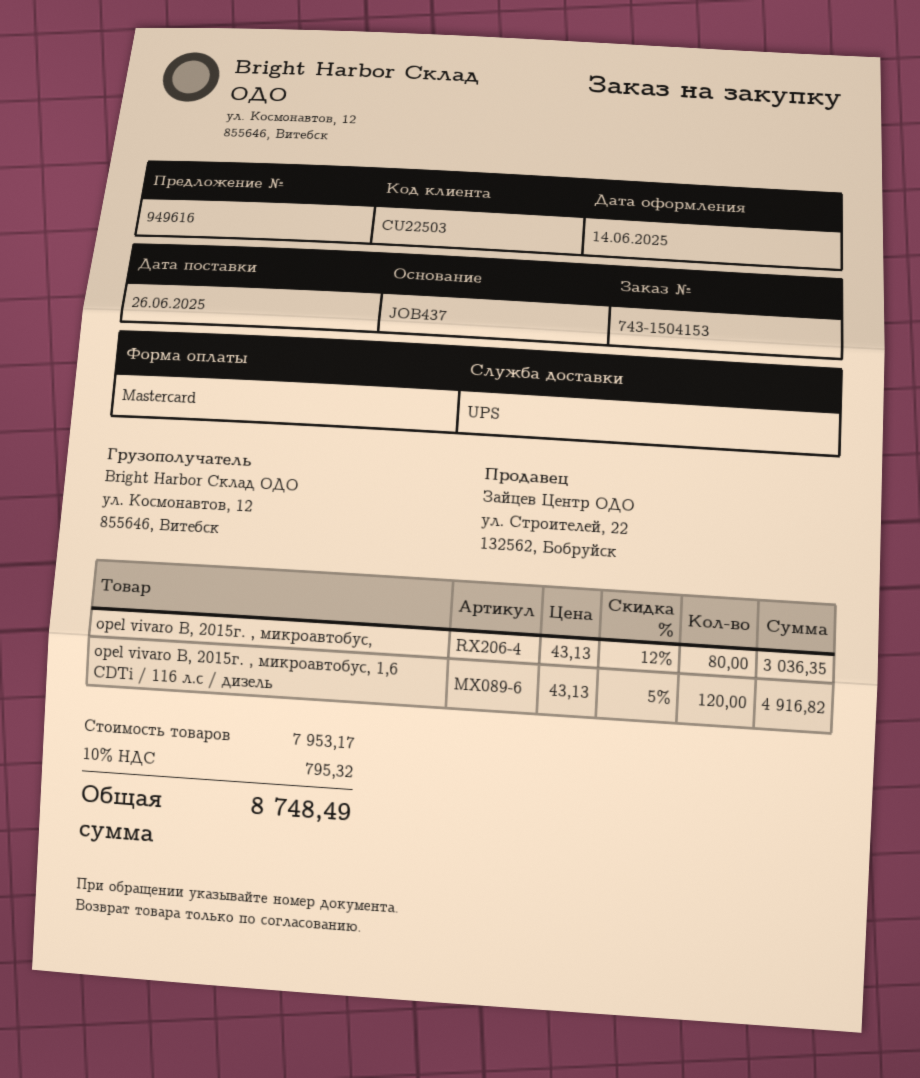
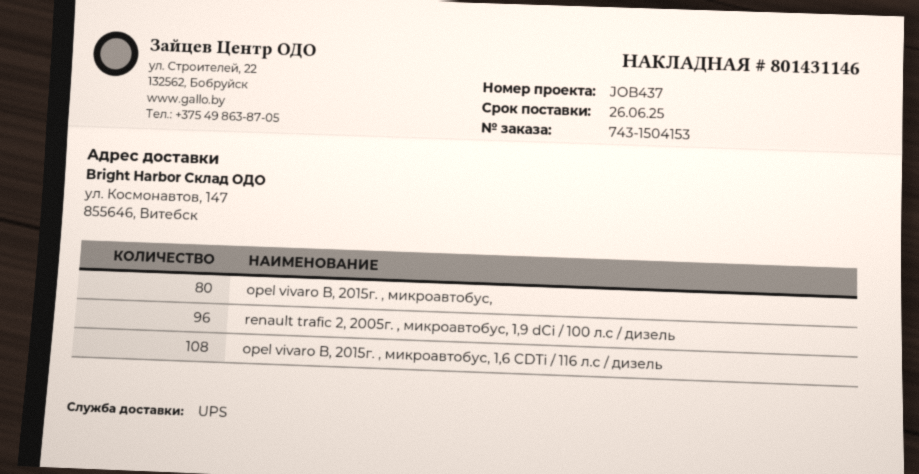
ship to: ул. Космонавтов, 12, 855646, Витебск -> ул. Космонавтов, 147, 855646, Витебск
opel vivaro B, 2015г. , микроавтобус, 1,6 CDTi / 116 л.с / дизель: 120 -> 108
renault trafic 2, 2005г. , микроавтобус, 1,9 dCi / 100 л.с / дизель: none -> 96

